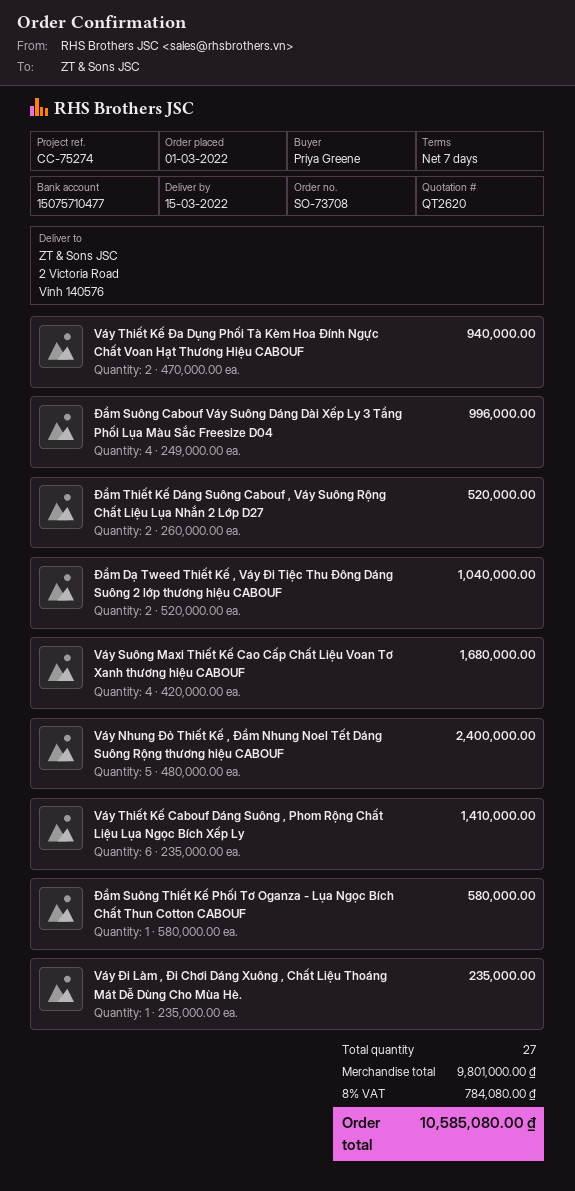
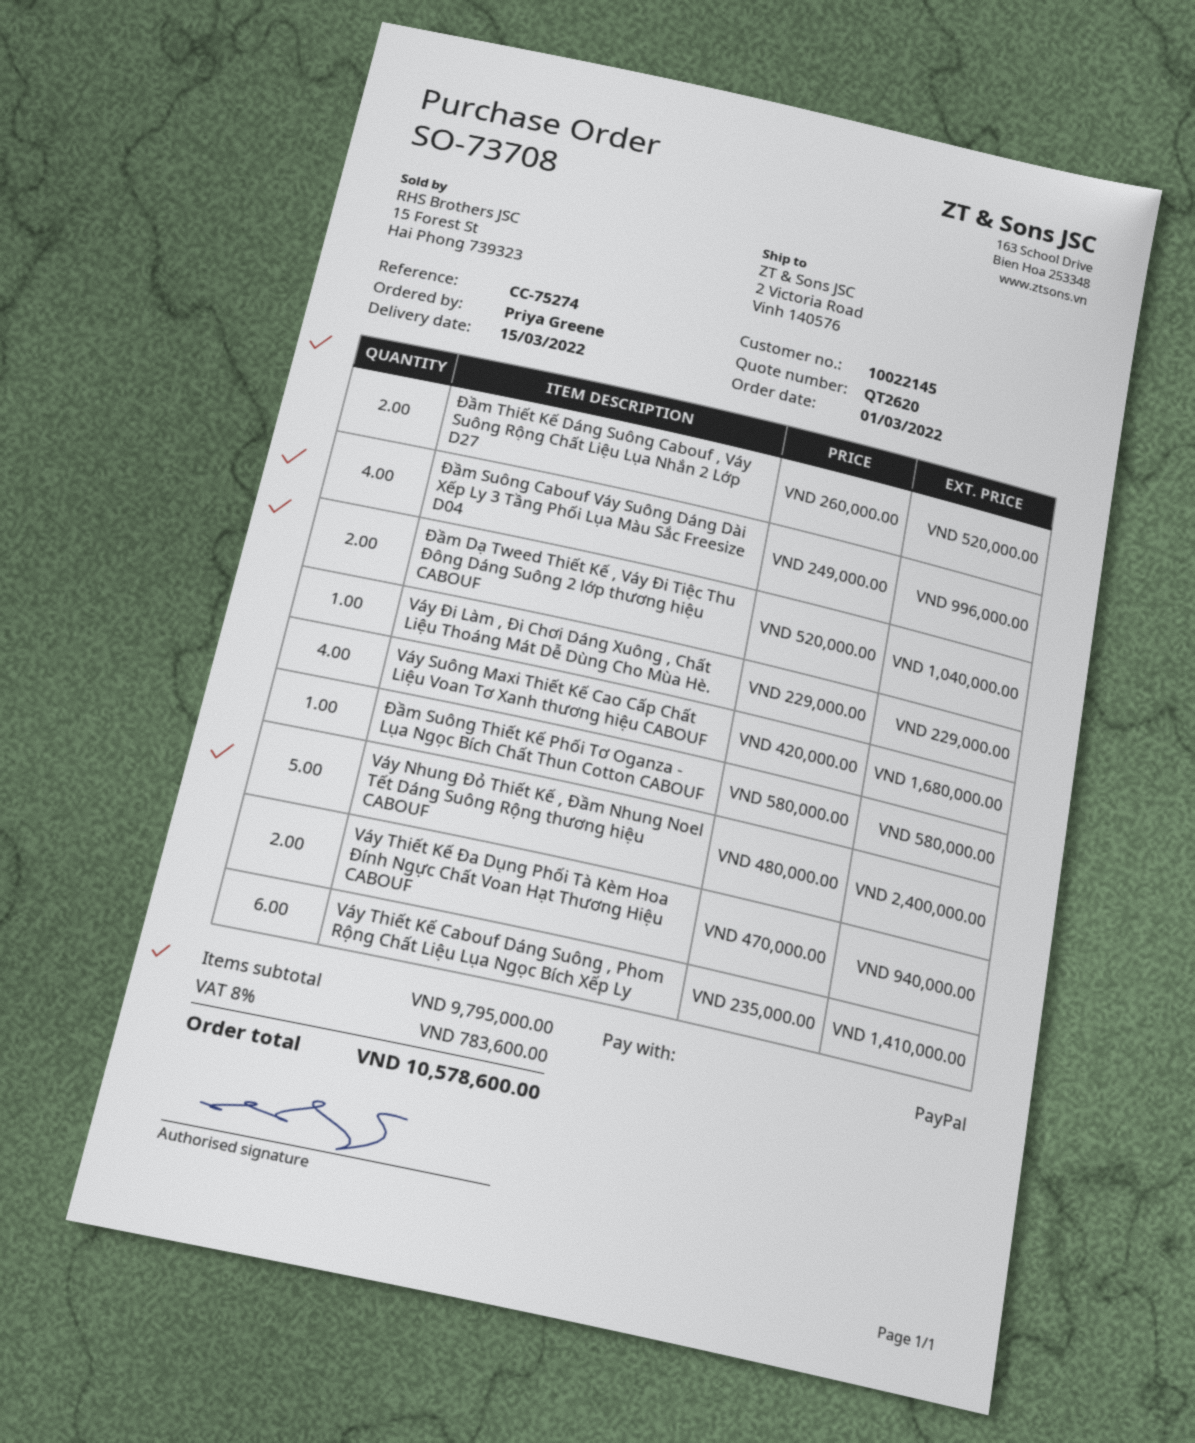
Váy Đi Làm , Đi Chơi Dáng Xuông , Chất Liệu Thoáng Mát Dễ Dùng Cho Mùa Hè.: 1 x 235000.00 = 235000.00 -> 1 x 229000.00 = 229000.00
subtotal: 9801000.00 -> 9795000.00
tax: 8% = 784080.00 -> 8% = 783600.00
total: 10585080.00 -> 10578600.00

